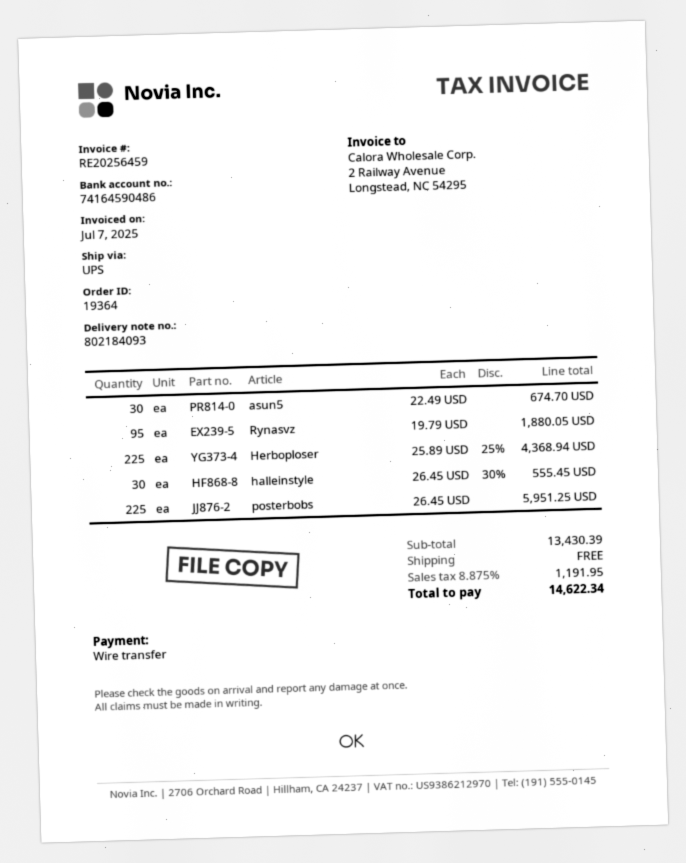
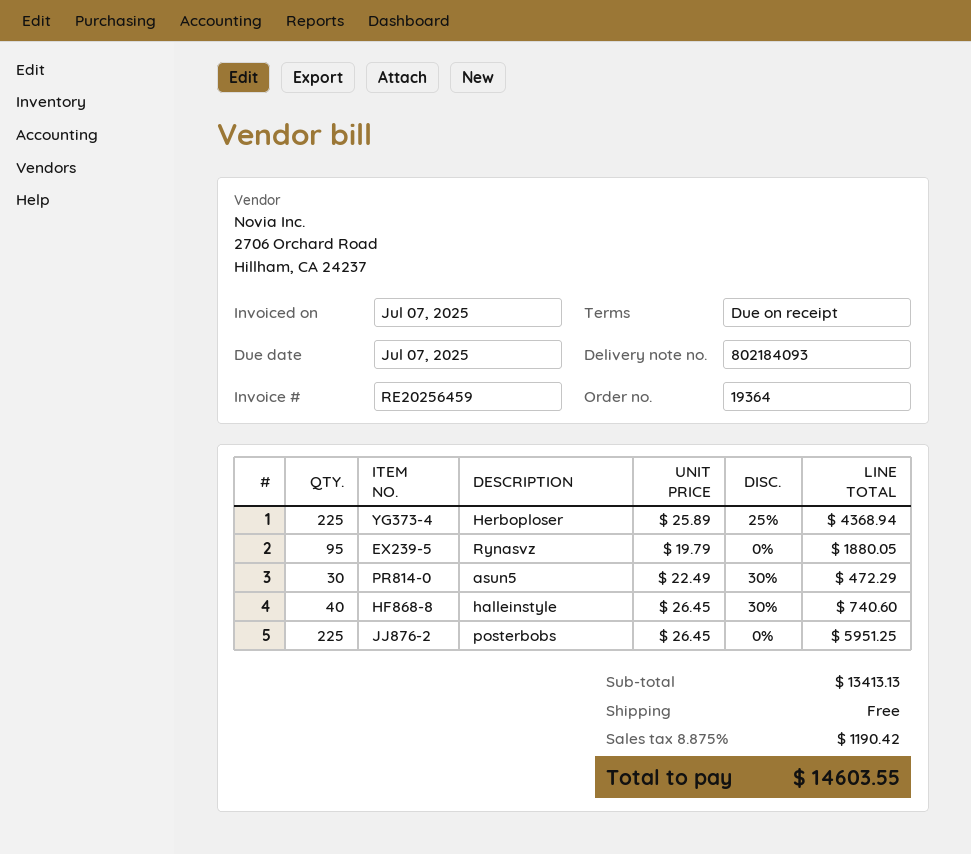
asun5: 30 x 22.49 = 674.70 -> 30 x 22.49 - 30% = 472.29
halleinstyle: 30 x 26.45 - 30% = 555.45 -> 40 x 26.45 - 30% = 740.60
subtotal: 13430.39 -> 13413.13
tax: 8.875% = 1191.95 -> 8.875% = 1190.42
total: 14622.34 -> 14603.55

